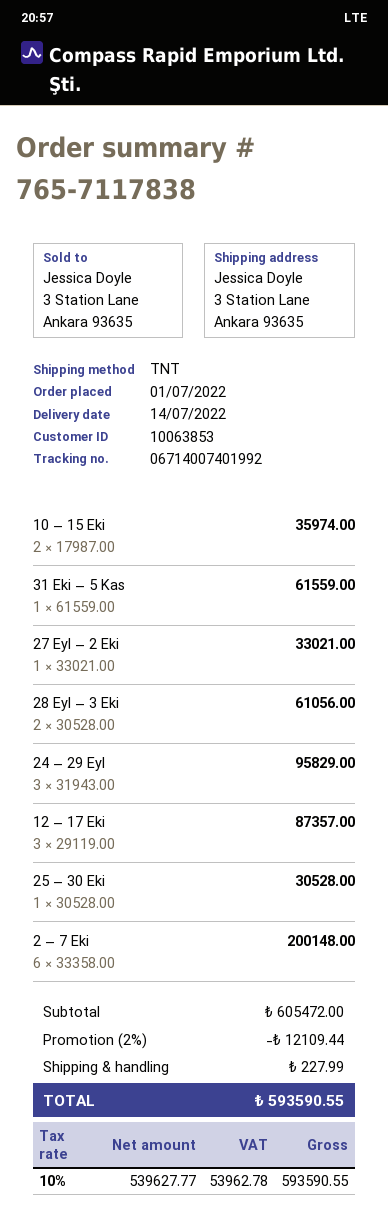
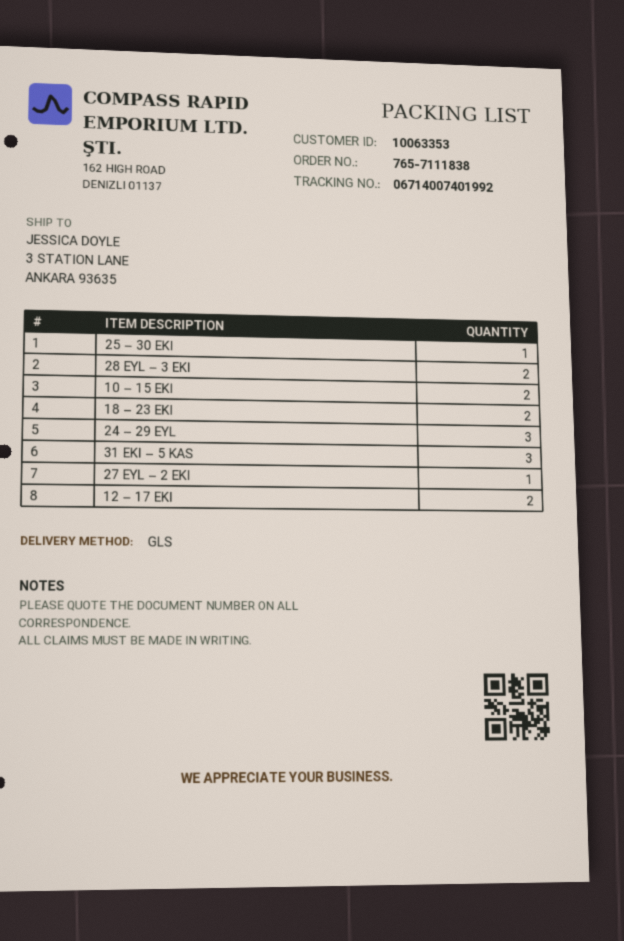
order number: 765-7117838 -> 765-7111838
customer number: 10063853 -> 10063353
shipping method: TNT -> GLS
31 Eki – 5 Kas: 1 -> 3
12 – 17 Eki: 3 -> 2
2 – 7 Eki: 6 -> none
18 – 23 EKI: none -> 2

